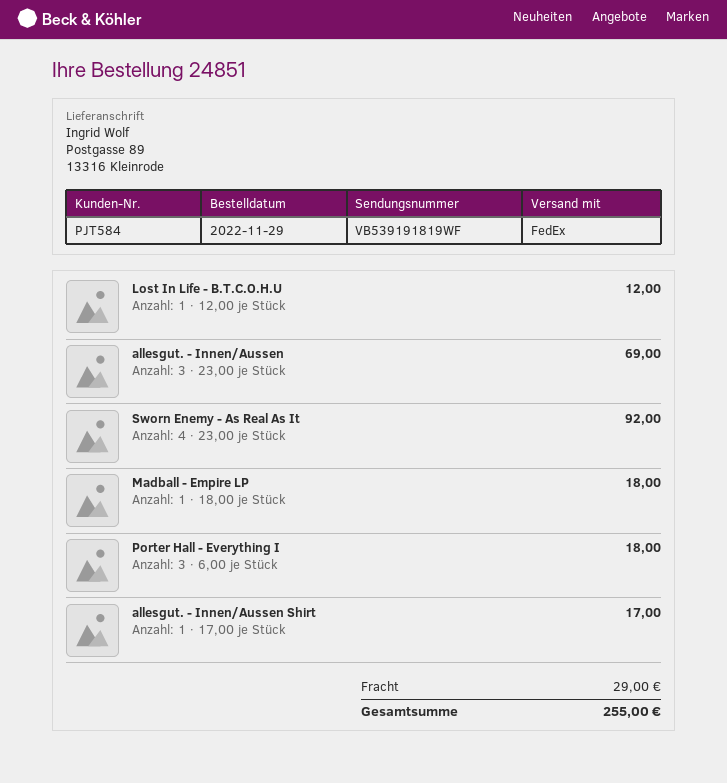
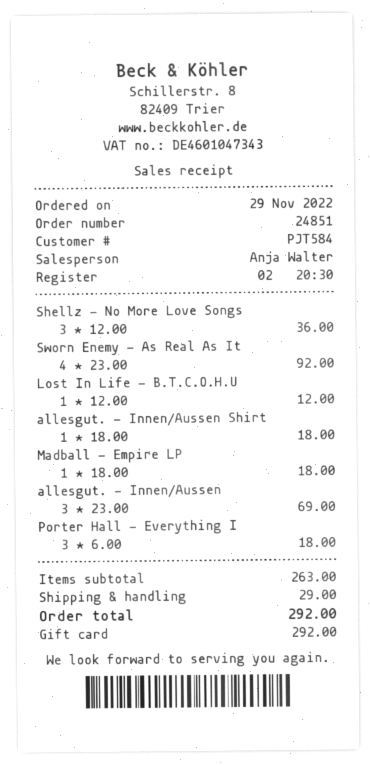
allesgut. - Innen/Aussen Shirt: 1 x 17.00 = 17.00 -> 1 x 18.00 = 18.00
Shellz - No More Love Songs: none -> 3 x 12.00 = 36.00
total: 255.00 -> 292.00

